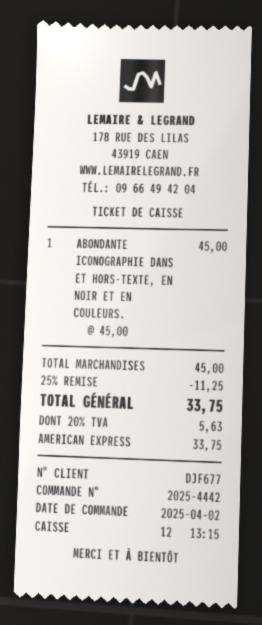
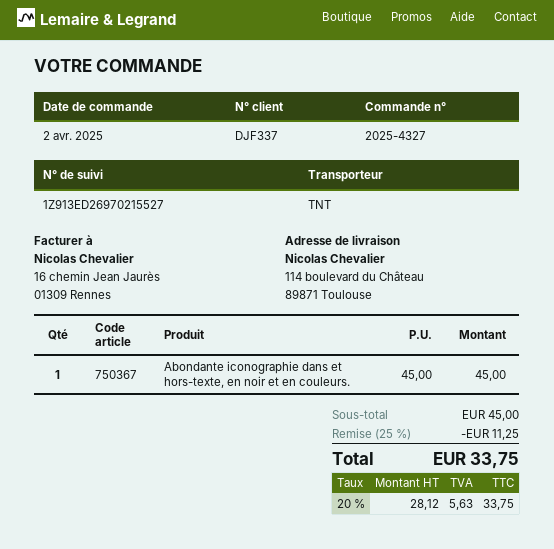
order number: 2025-4442 -> 2025-4327
customer number: DJF677 -> DJF337

